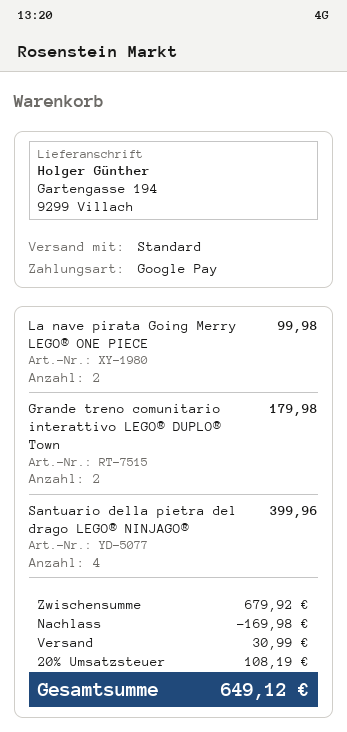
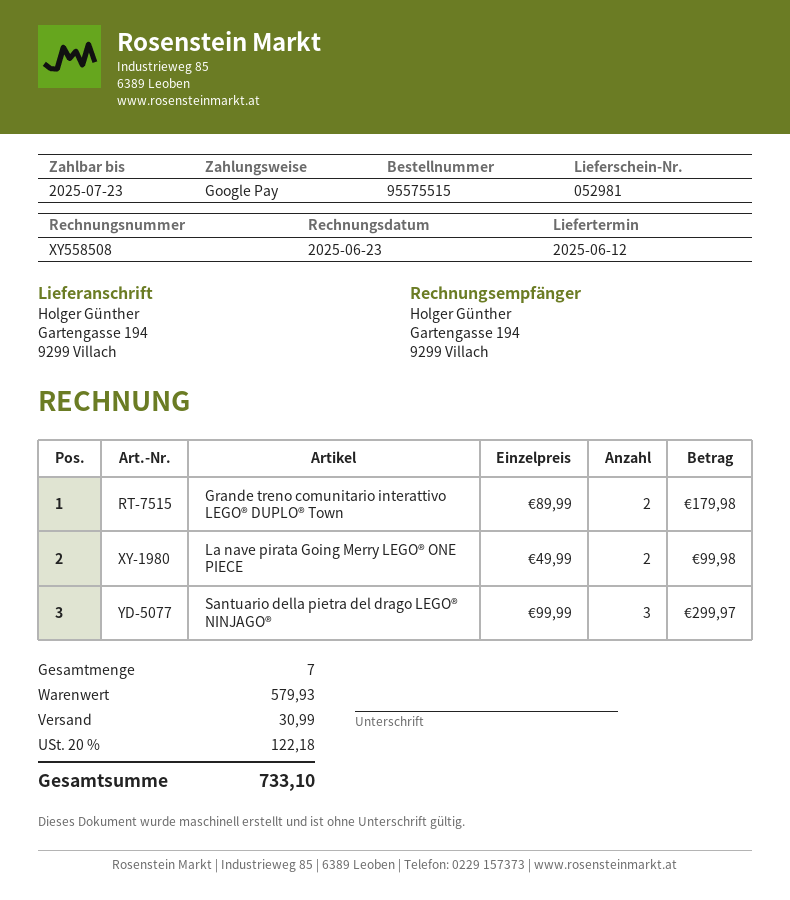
Santuario della pietra del drago LEGO® NINJAGO®: 4 for 399.96 -> 3 for 299.97
subtotal: 679.92 -> 579.93
discount: 169.98 -> none
tax: 20% = 108.19 -> 20% = 122.18
total: 649.12 -> 733.10

